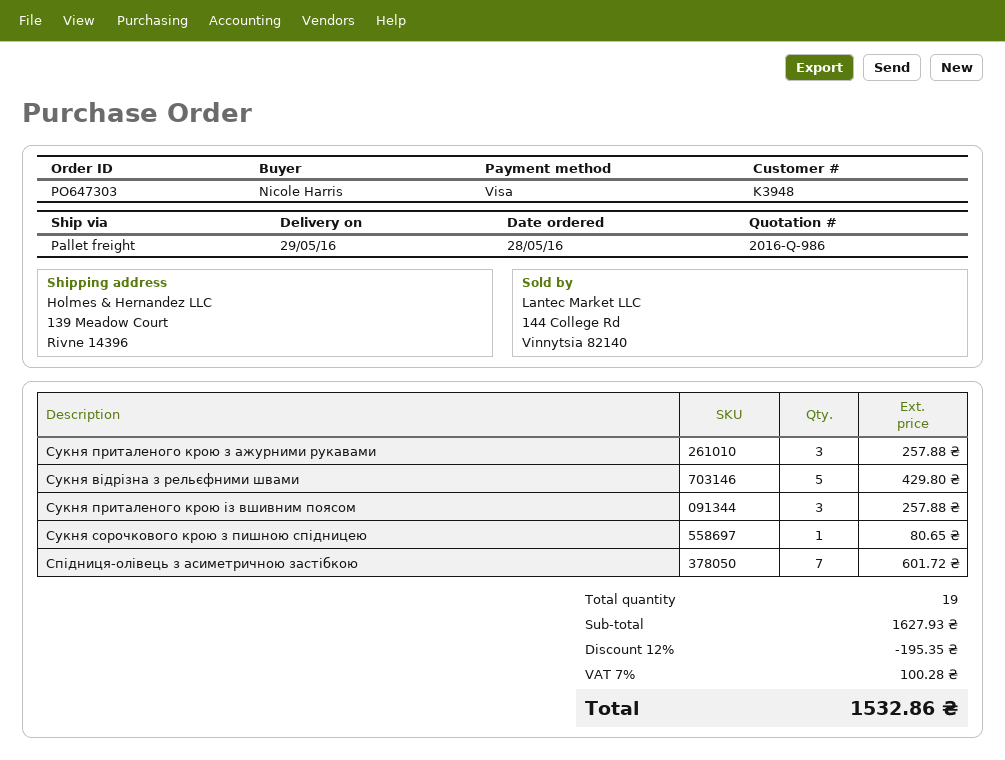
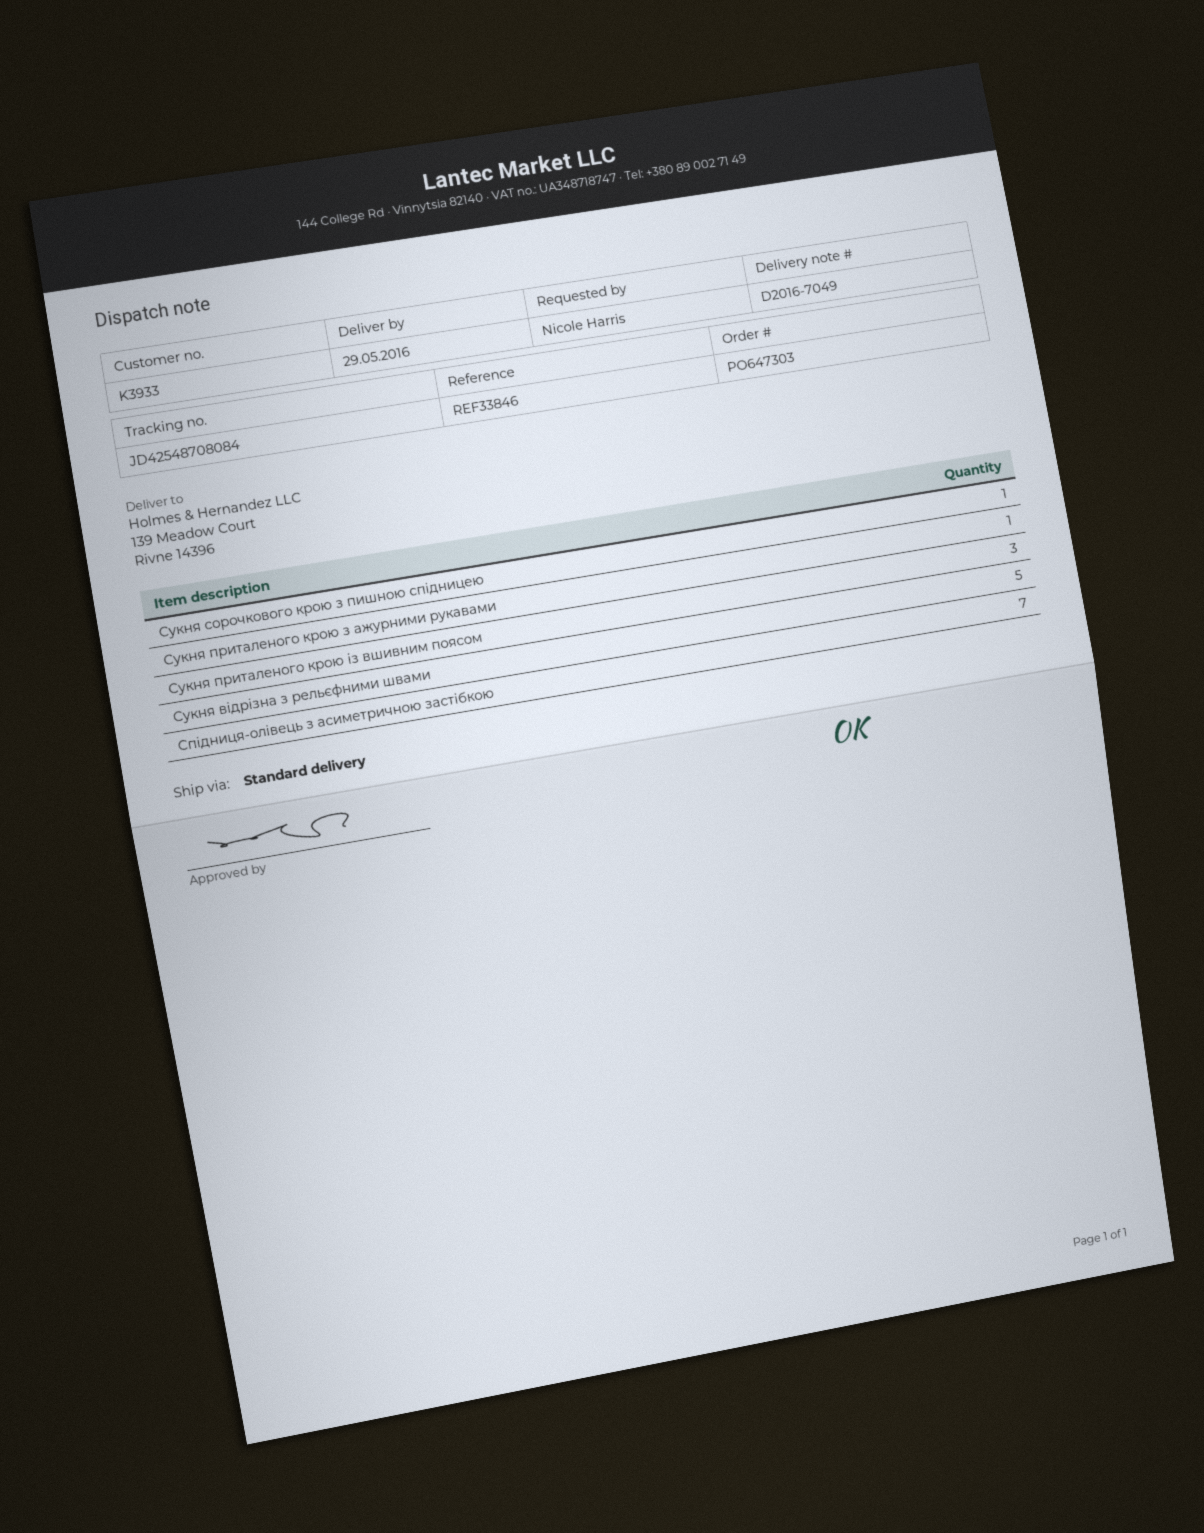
customer number: K3948 -> K3933
shipping method: pallet freight -> standard
Сукня приталеного крою з ажурними рукавами: 3 -> 1

